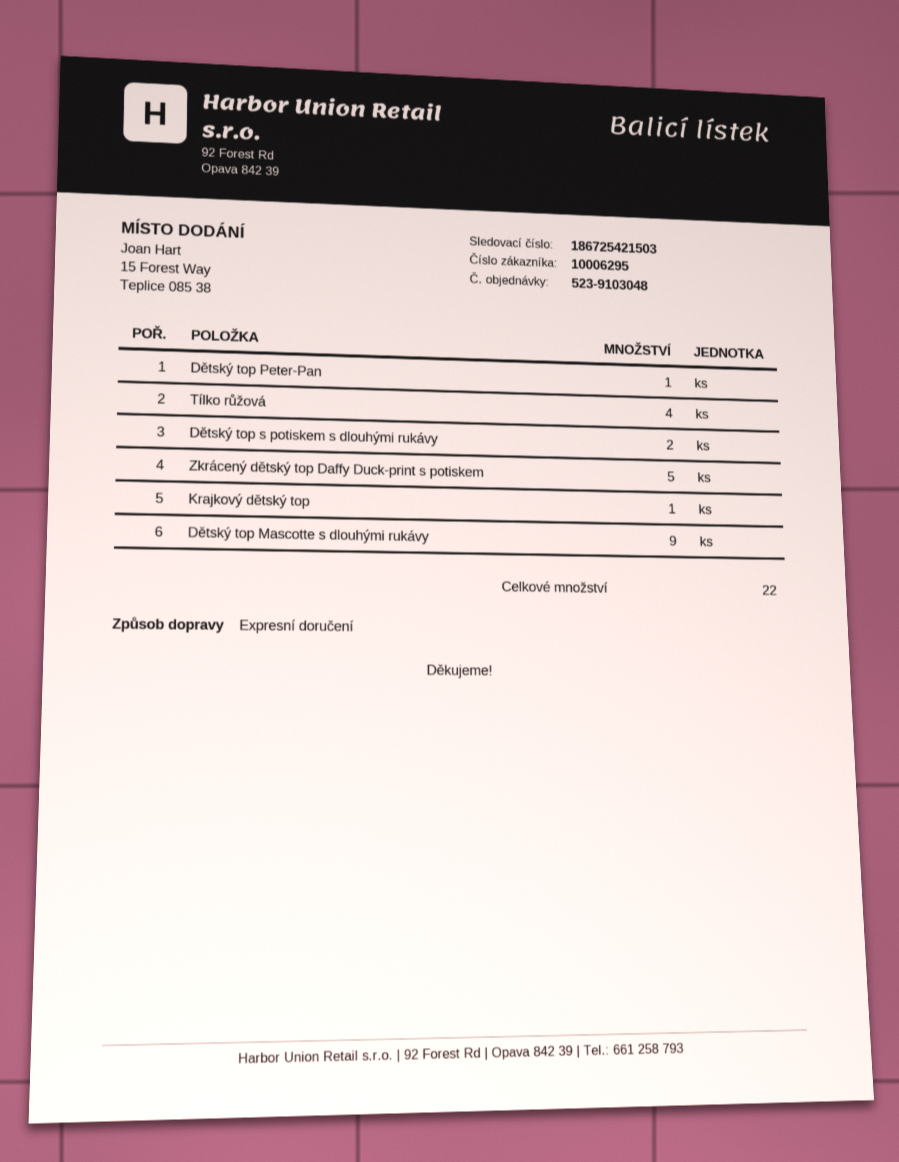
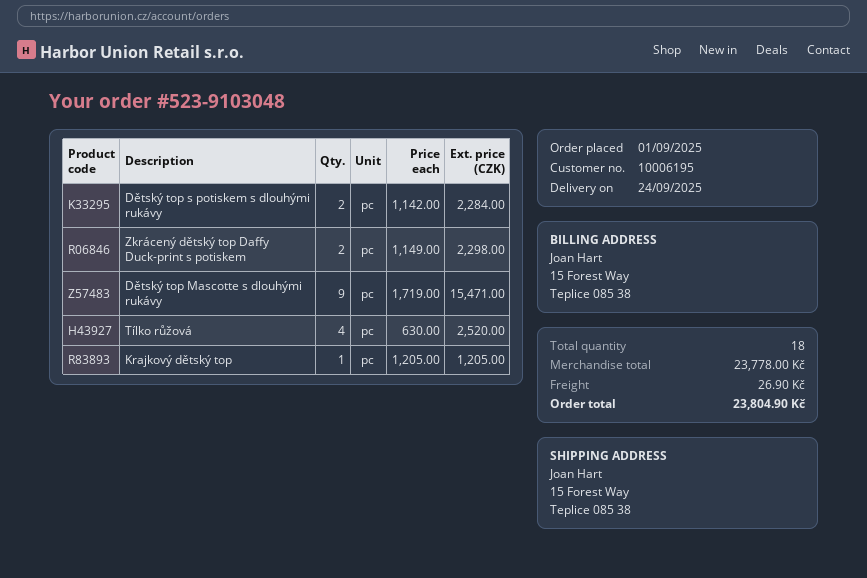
customer number: 10006295 -> 10006195
Dětský top Peter-Pan: 1 -> none
Zkrácený dětský top Daffy Duck-print s potiskem: 5 -> 2
total quantity: 22 -> 18

